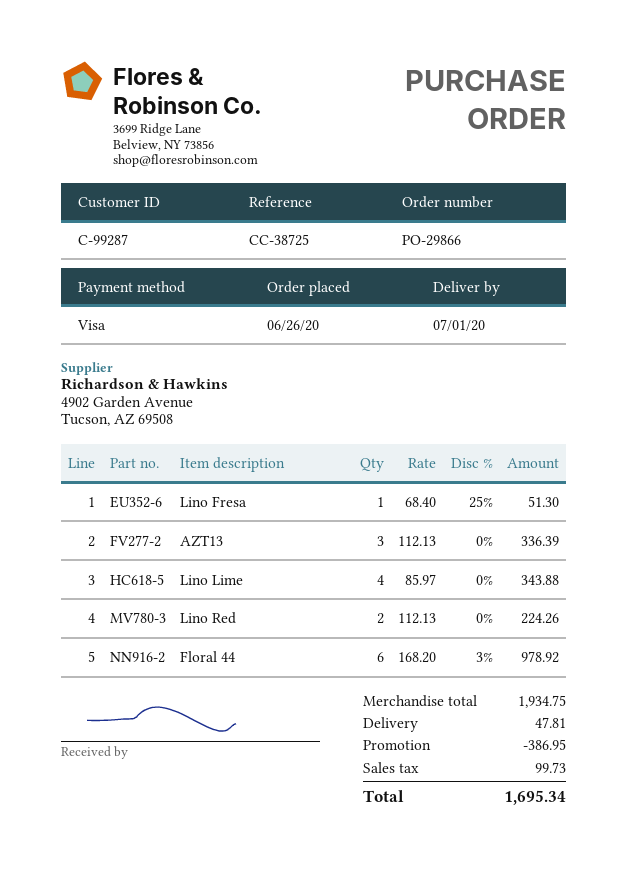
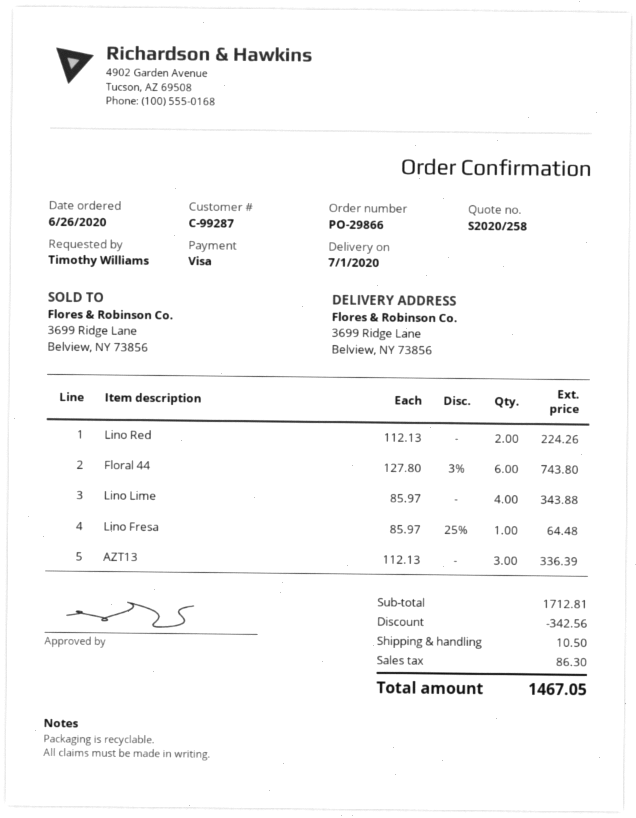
Lino Fresa: 1 x 68.40 - 25% = 51.30 -> 1 x 85.97 - 25% = 64.48
Floral 44: 6 x 168.20 - 3% = 978.92 -> 6 x 127.80 - 3% = 743.80
subtotal: 1934.75 -> 1712.81
discount: 386.95 -> 342.56
shipping: 47.81 -> 10.50
tax: 99.73 -> 86.30
total: 1695.34 -> 1467.05

